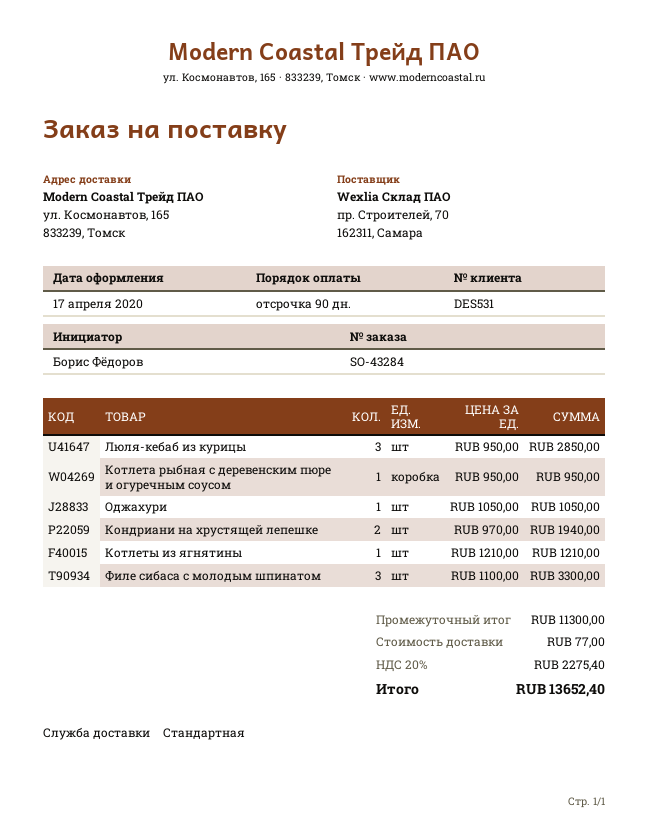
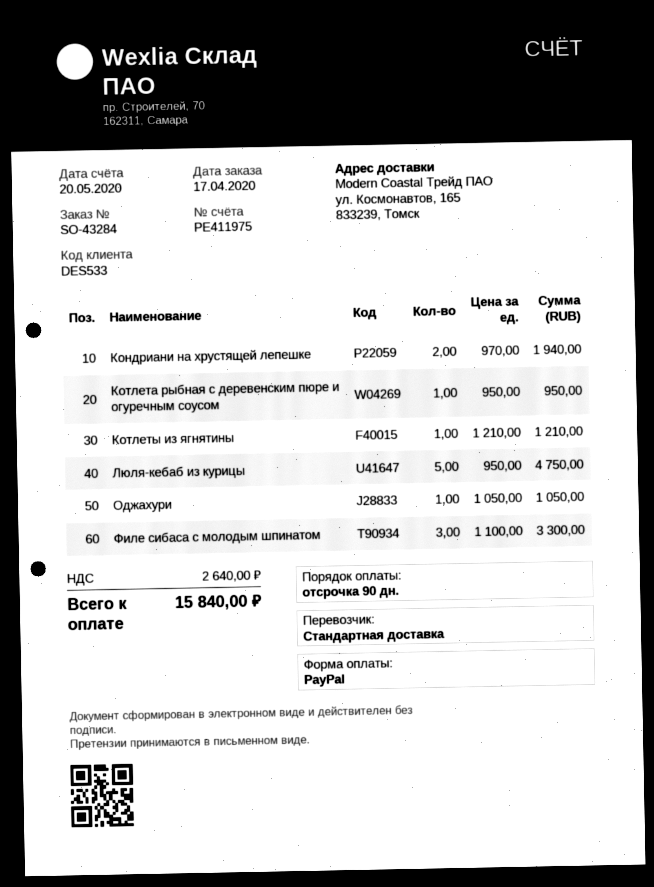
customer number: DES531 -> DES533
Люля-кебаб из курицы: 3 x 950.00 = 2850.00 -> 5 x 950.00 = 4750.00
shipping: 77.00 -> none
tax: 2275.40 -> 2640.00
total: 13652.40 -> 15840.00

